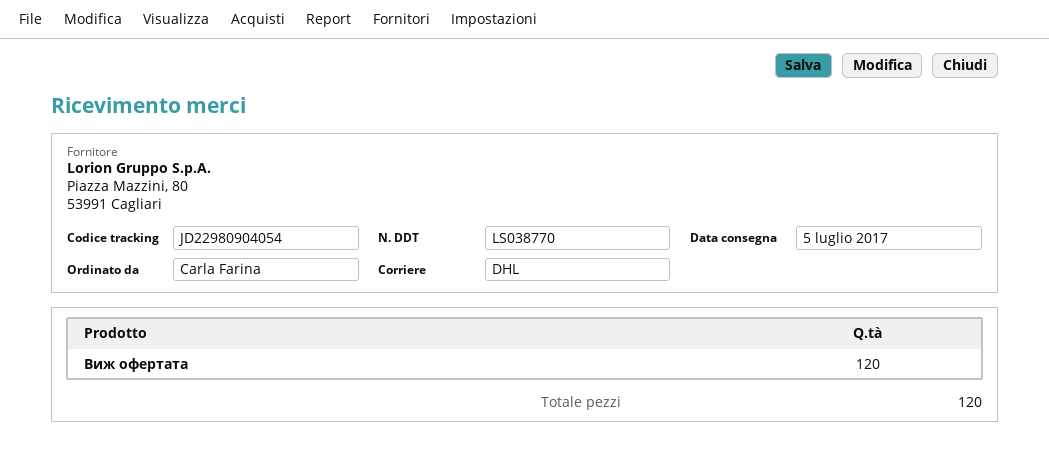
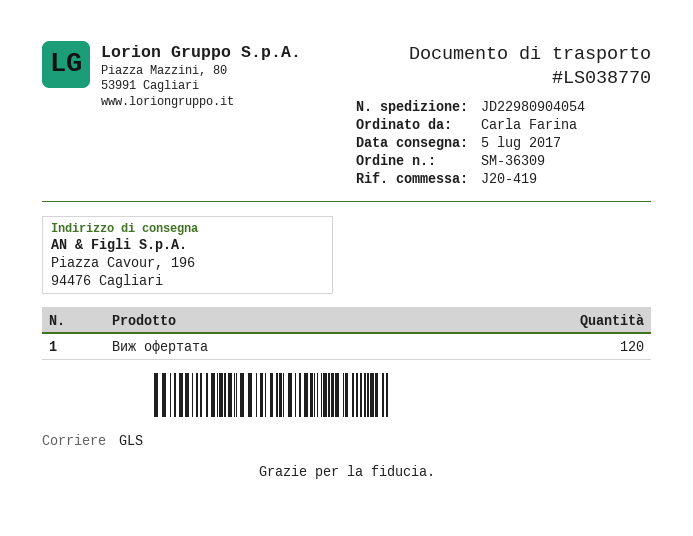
shipping method: DHL -> GLS

